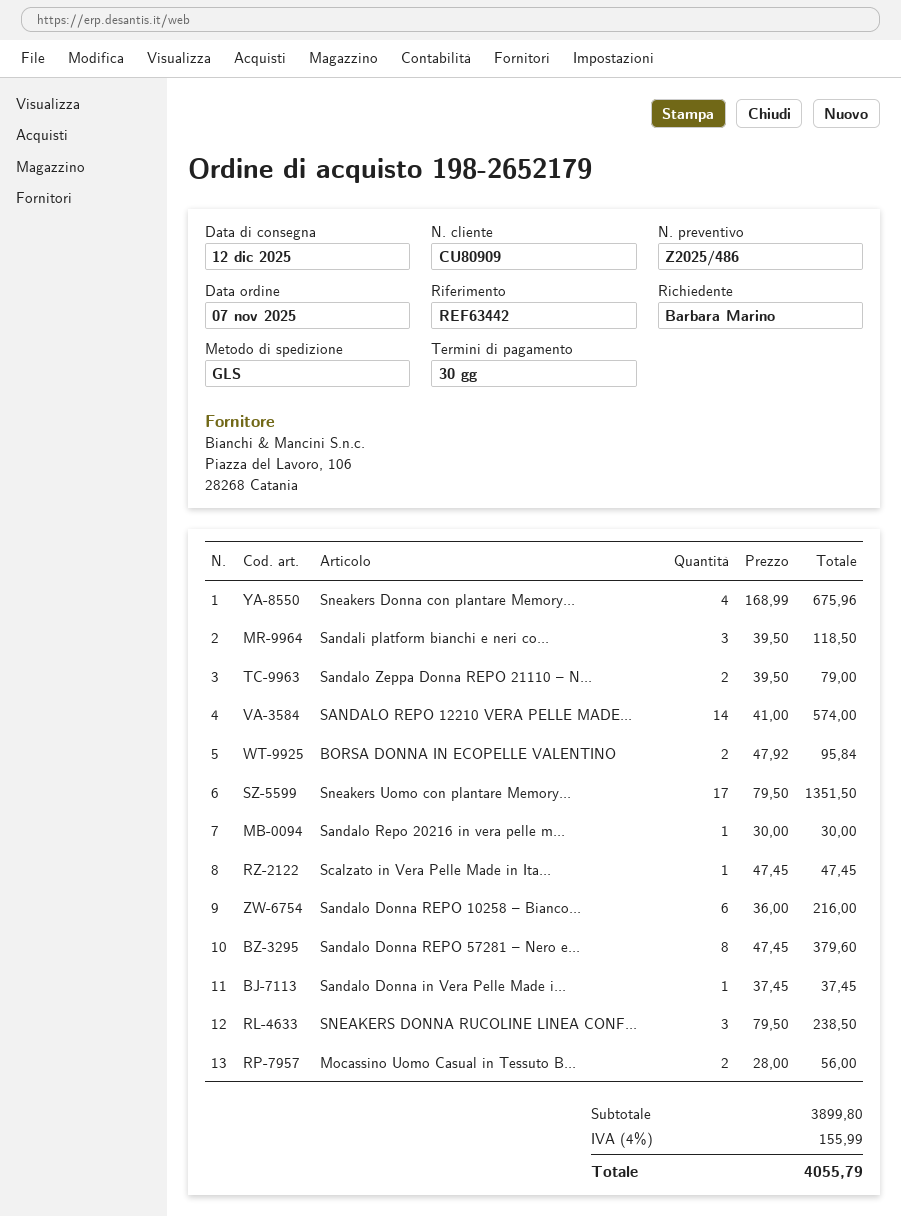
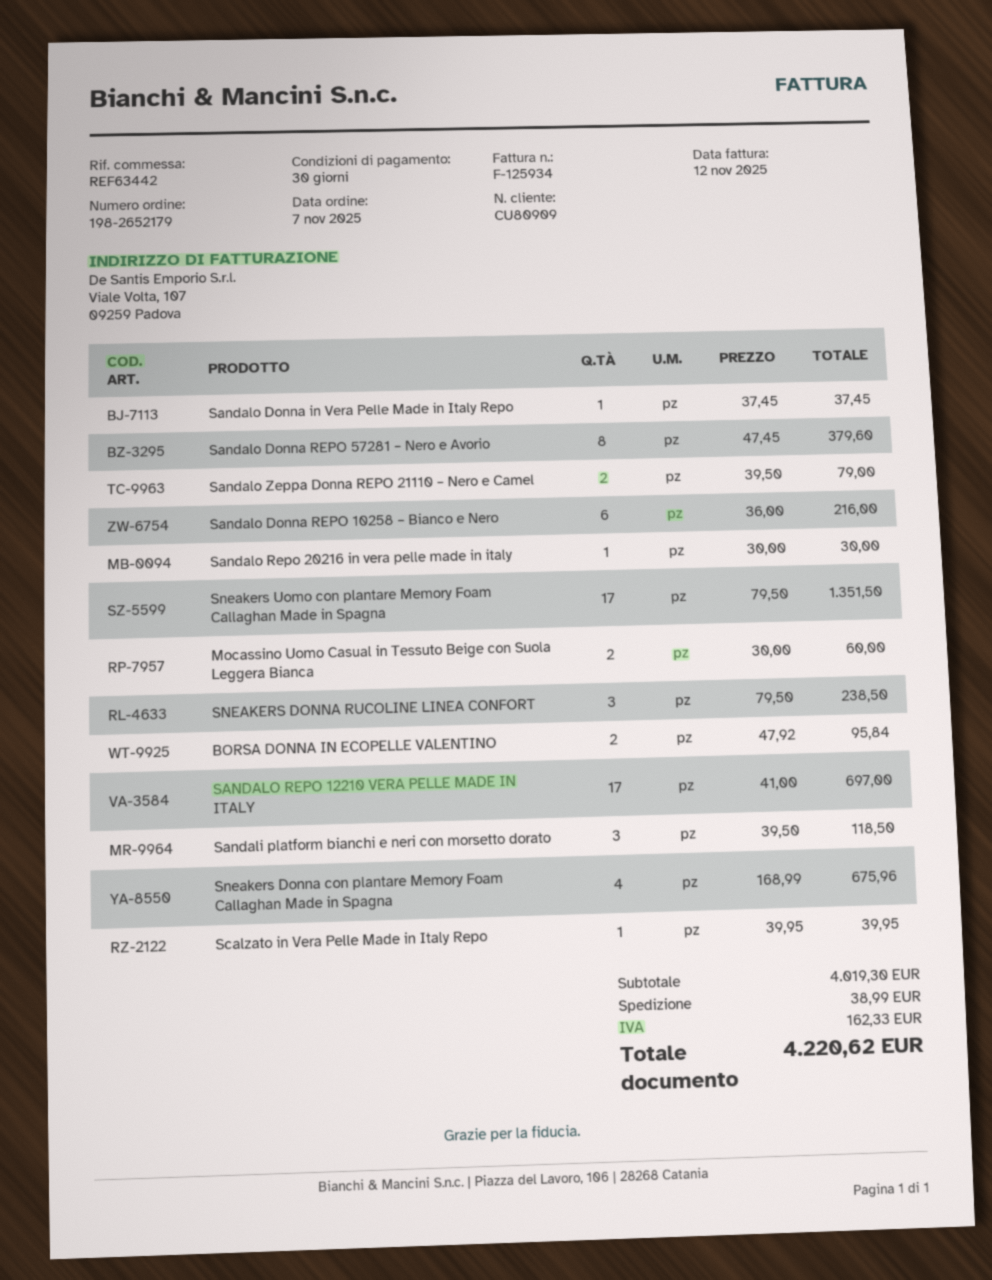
SANDALO REPO 12210 VERA PELLE MADE...: 14 x 41.00 = 574.00 -> 17 x 41.00 = 697.00
Scalzato in Vera Pelle Made in Ita...: 1 x 47.45 = 47.45 -> 1 x 39.95 = 39.95
Mocassino Uomo Casual in Tessuto B...: 2 x 28.00 = 56.00 -> 2 x 30.00 = 60.00
subtotal: 3899.80 -> 4019.30
shipping: none -> 38.99
tax: 155.99 -> 162.33
total: 4055.79 -> 4220.62

